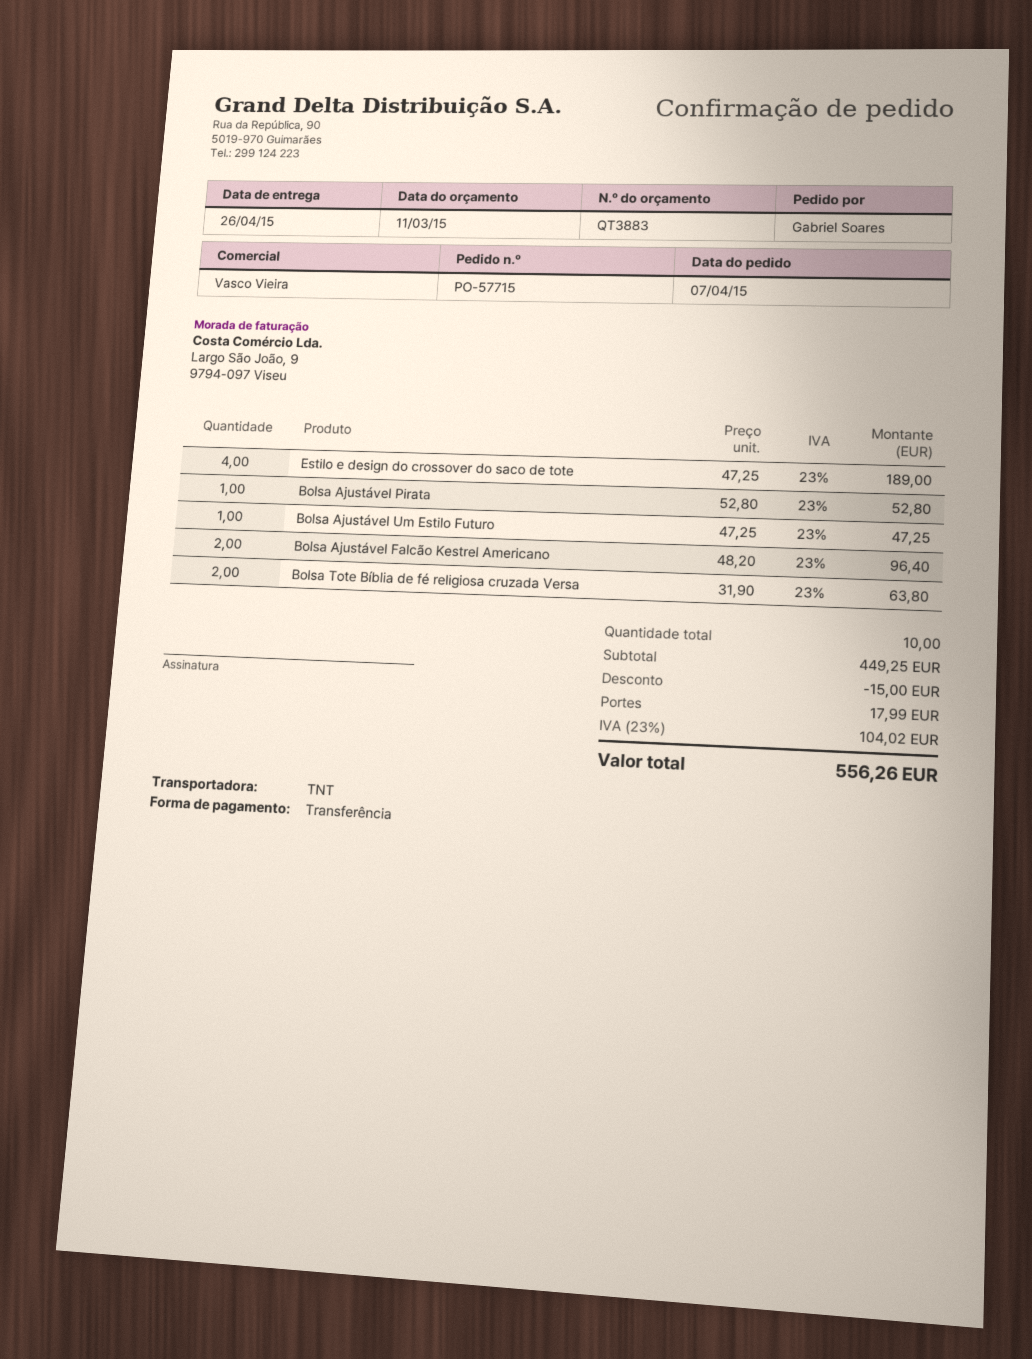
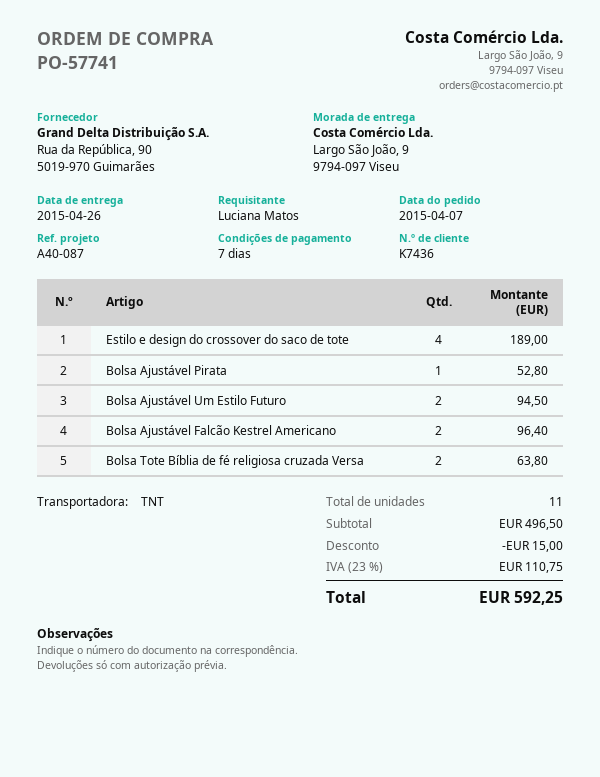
order number: PO-57715 -> PO-57741
ordered by: Gabriel Soares -> Luciana Matos
Bolsa Ajustável Um Estilo Futuro: 1 for 47.25 -> 2 for 94.50
total quantity: 10 -> 11
subtotal: 449.25 -> 496.50
shipping: 17.99 -> none
tax: 23% = 104.02 -> 23% = 110.75
total: 556.26 -> 592.25

